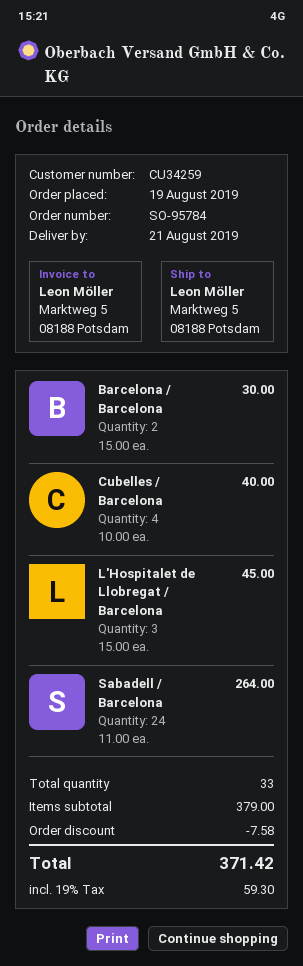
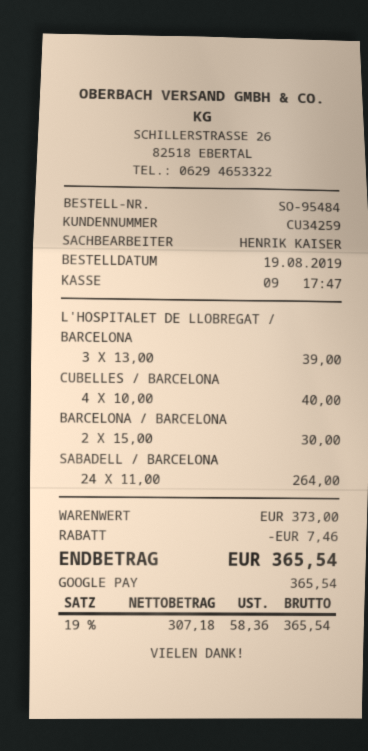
order number: SO-95784 -> SO-95484
L'Hospitalet de Llobregat / Barcelona: 3 x 15.00 = 45.00 -> 3 x 13.00 = 39.00
subtotal: 379.00 -> 373.00
discount: 7.58 -> 7.46
tax: 19% = 59.30 -> 19% = 58.36
total: 371.42 -> 365.54

